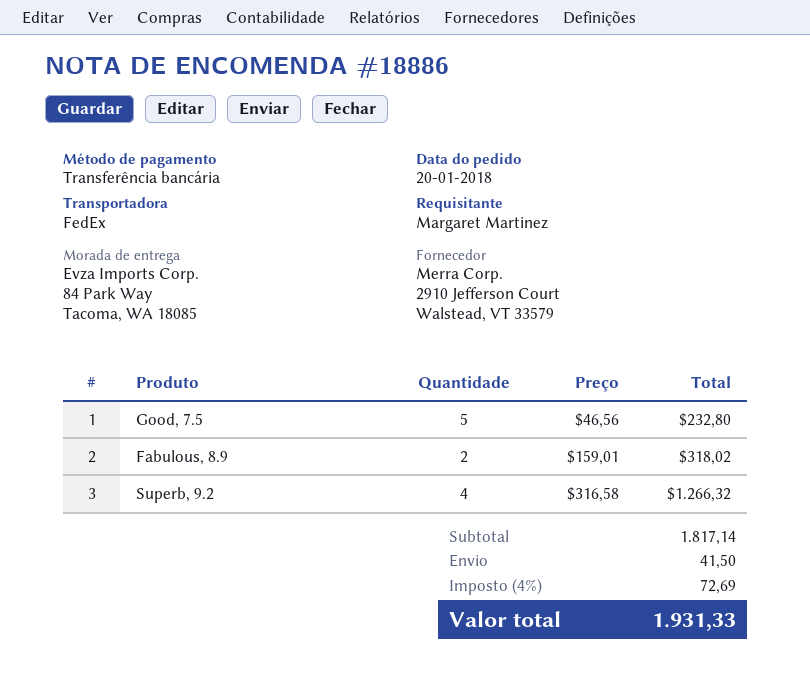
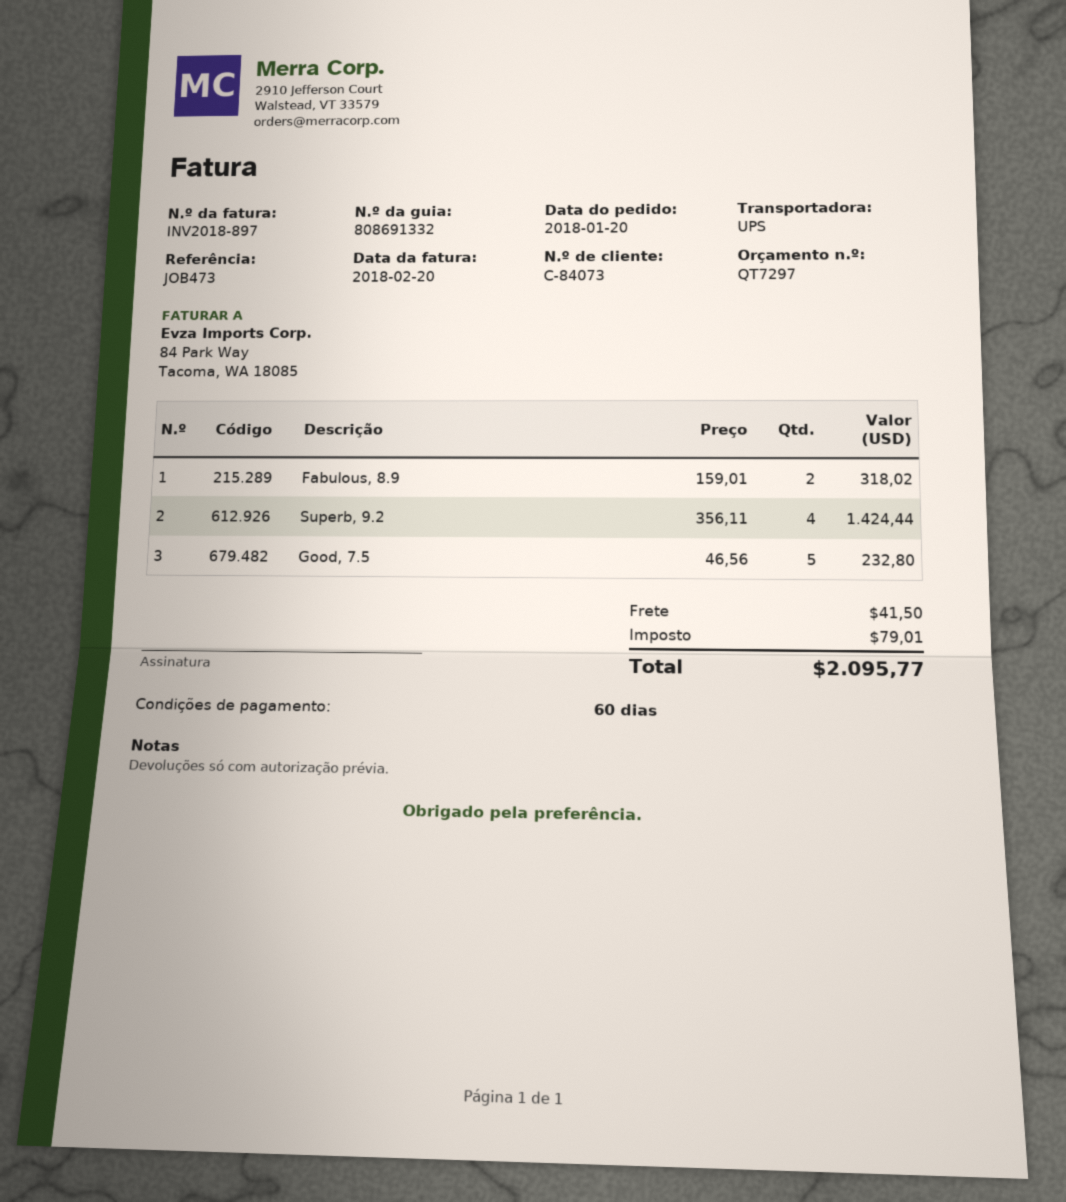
shipping method: FedEx -> UPS
Superb, 9.2: 4 x 316.58 = 1266.32 -> 4 x 356.11 = 1424.44
tax: 72.69 -> 79.01
total: 1931.33 -> 2095.77

